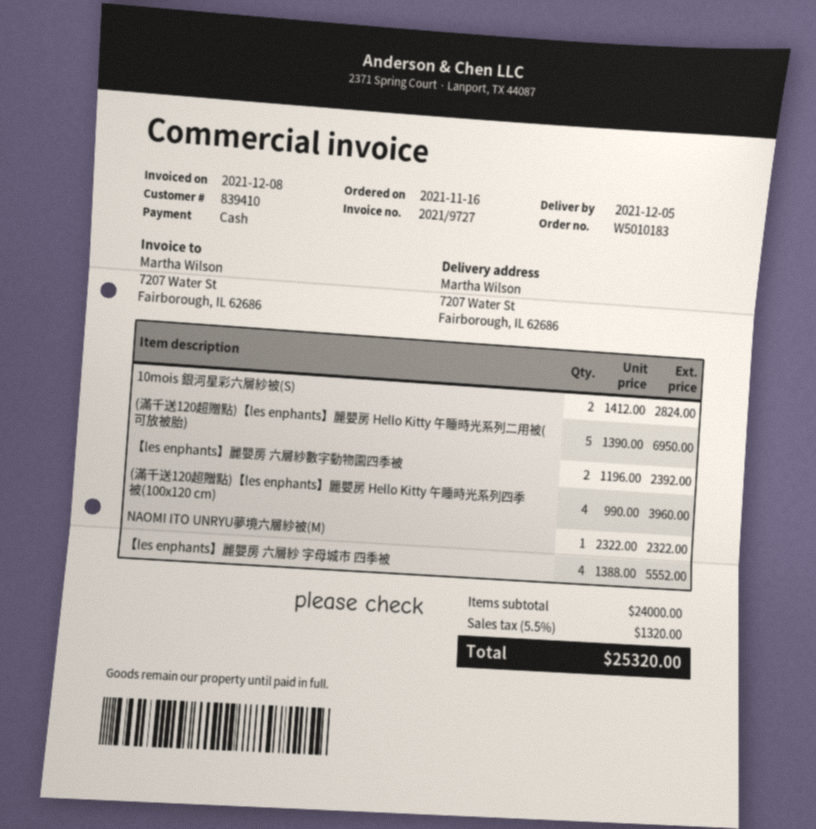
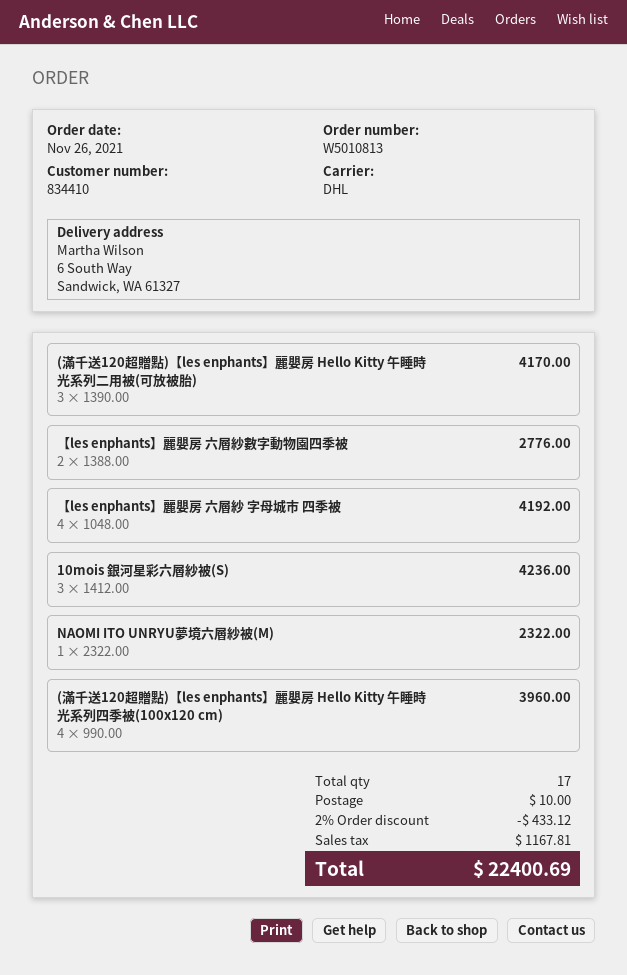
order number: W5010183 -> W5010813
order date: 2021-11-16 -> 2021-11-26
customer number: 839410 -> 834410
ship to: 7207 Water St, Fairborough, IL 62686 -> 6 South Way, Sandwick, WA 61327
10mois 銀河星彩六層紗被(S): 2 x 1412.00 = 2824.00 -> 3 x 1412.00 = 4236.00
(滿千送120超贈點)【les enphants】麗嬰房 Hello Kitty 午睡時光系列二用被(可放被胎): 5 x 1390.00 = 6950.00 -> 3 x 1390.00 = 4170.00
【les enphants】麗嬰房 六層紗數字動物園四季被: 2 x 1196.00 = 2392.00 -> 2 x 1388.00 = 2776.00
【les enphants】麗嬰房 六層紗 字母城市 四季被: 4 x 1388.00 = 5552.00 -> 4 x 1048.00 = 4192.00
discount: none -> 2% = 433.12
shipping: none -> 10.00
tax: 1320.00 -> 1167.81
total: 25320.00 -> 22400.69

